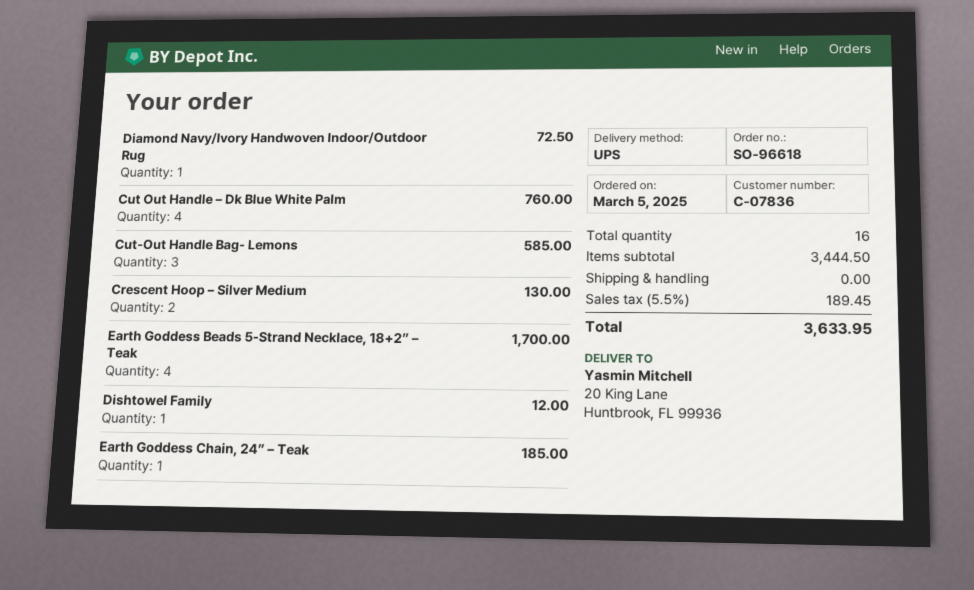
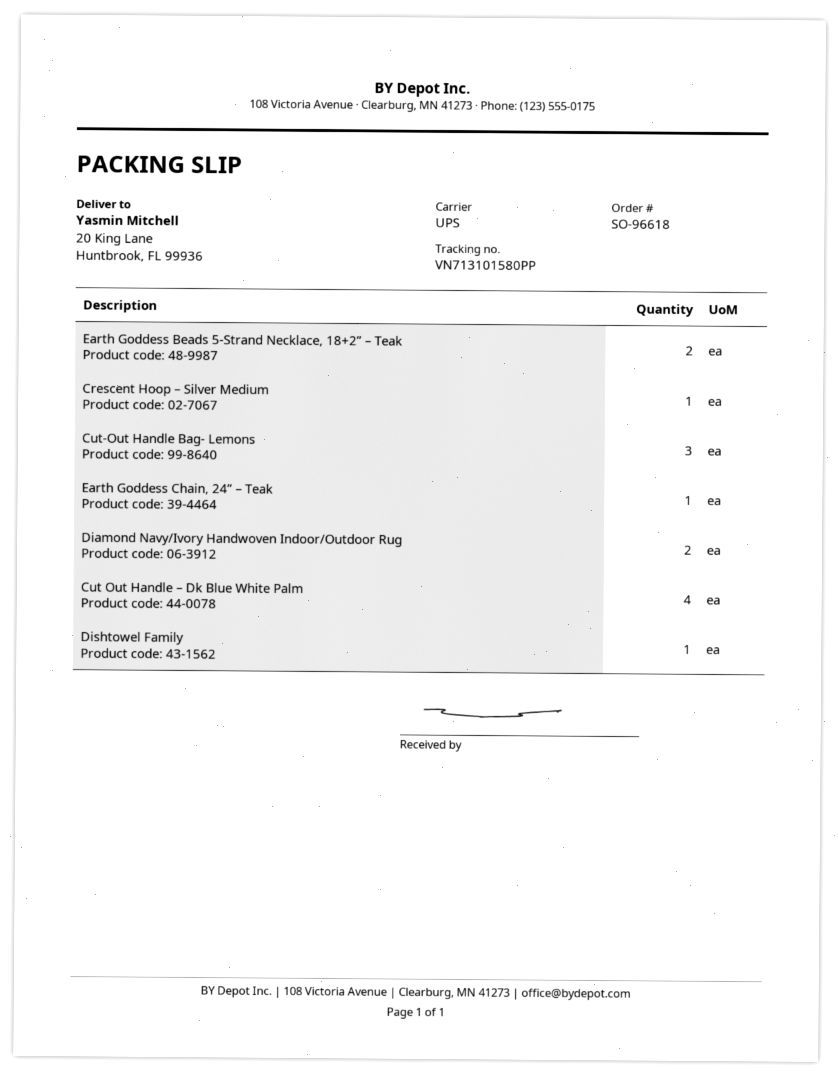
Diamond Navy/Ivory Handwoven Indoor/Outdoor Rug: 1 -> 2
Crescent Hoop – Silver Medium: 2 -> 1
Earth Goddess Beads 5-Strand Necklace, 18+2” – Teak: 4 -> 2

